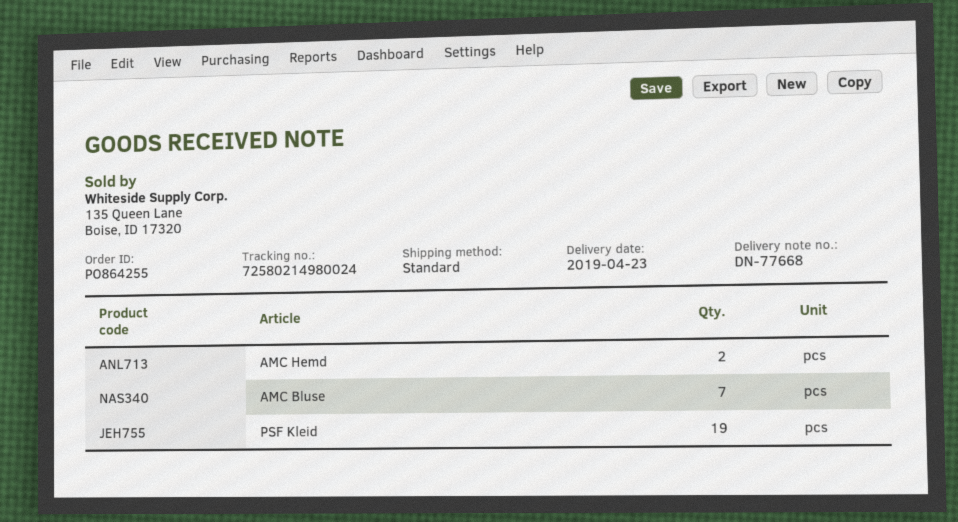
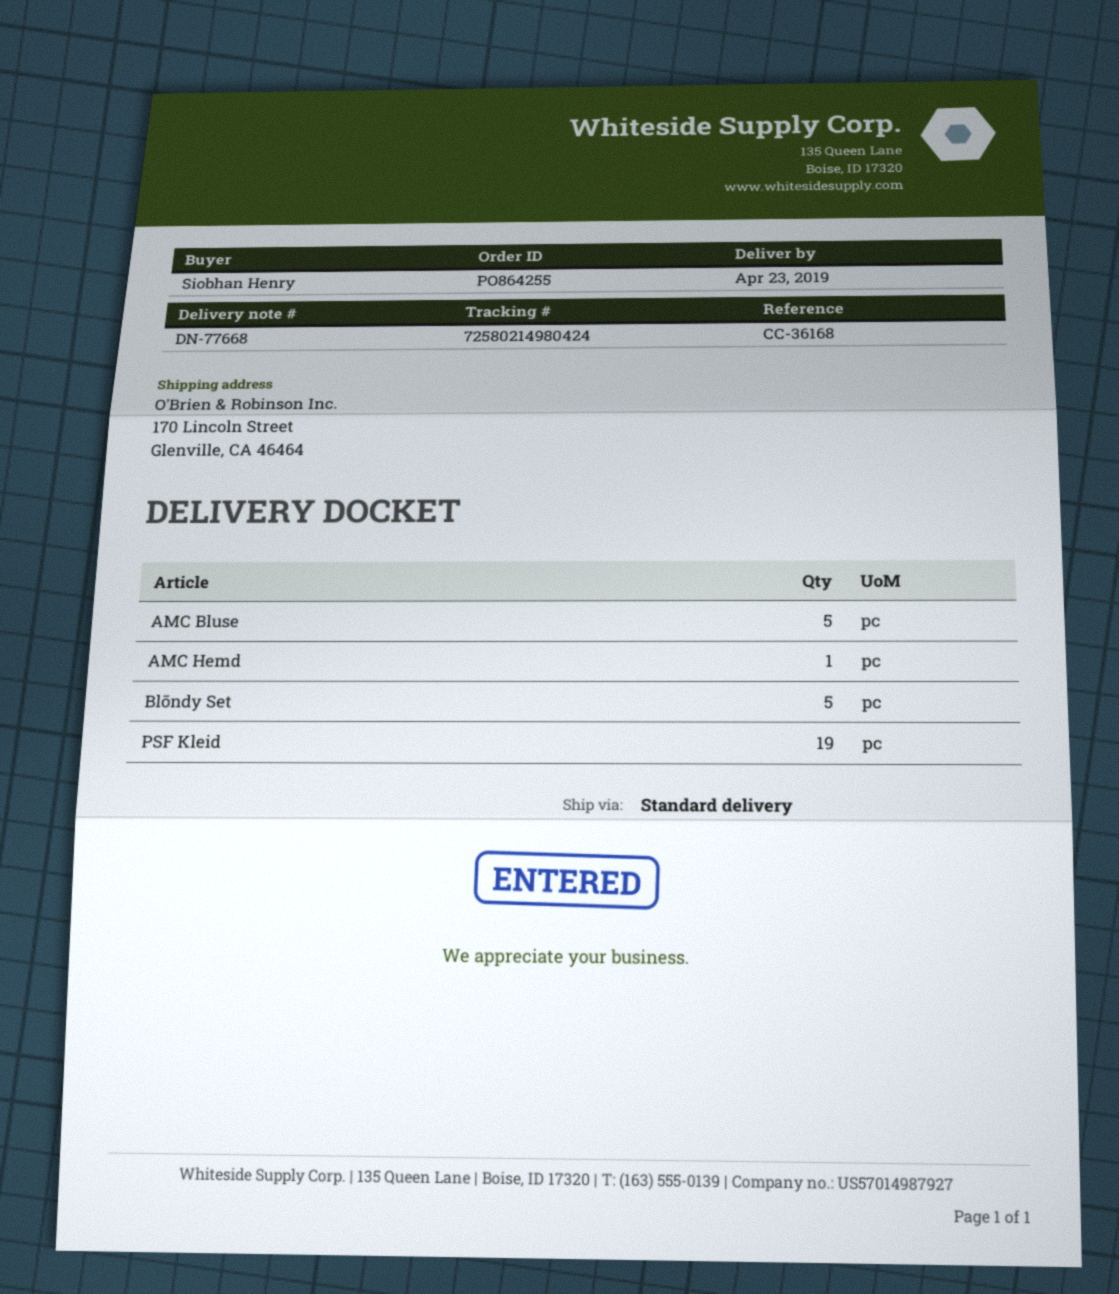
tracking number: 72580214980024 -> 72580214980424
AMC Hemd: 2 -> 1
AMC Bluse: 7 -> 5
Blōndy Set: none -> 5

